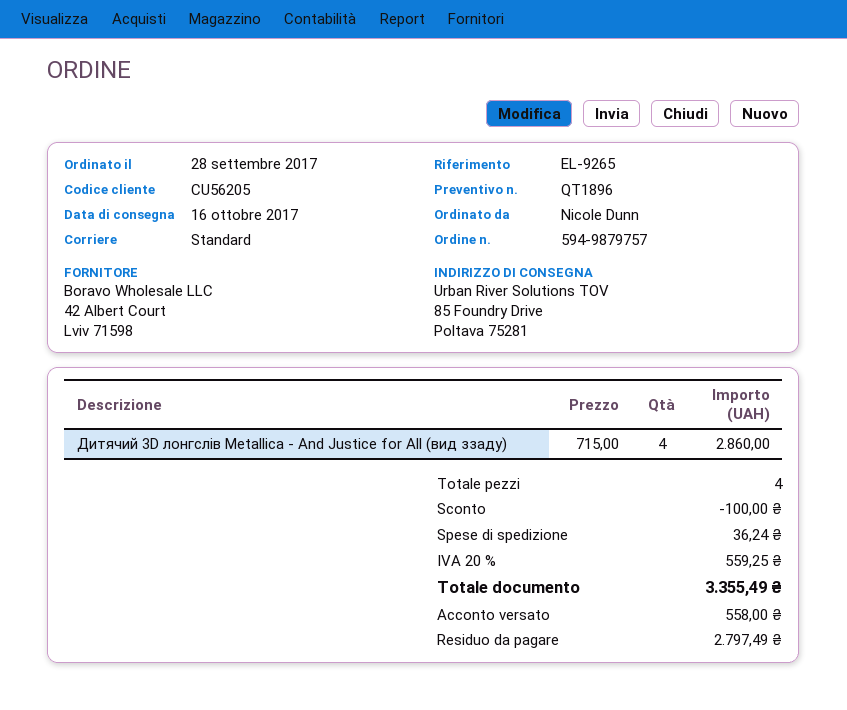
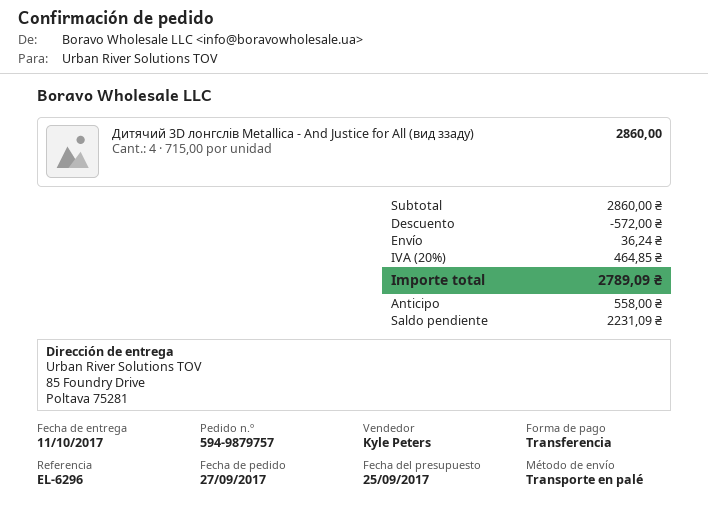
order date: 2017-09-28 -> 2017-09-27
delivery date: 2017-10-16 -> 2017-10-11
reference: EL-9265 -> EL-6296
shipping method: standard -> pallet freight
discount: 100.00 -> 572.00
tax: 20% = 559.25 -> 20% = 464.85
total: 3355.49 -> 2789.09
balance: 2797.49 -> 2231.09

